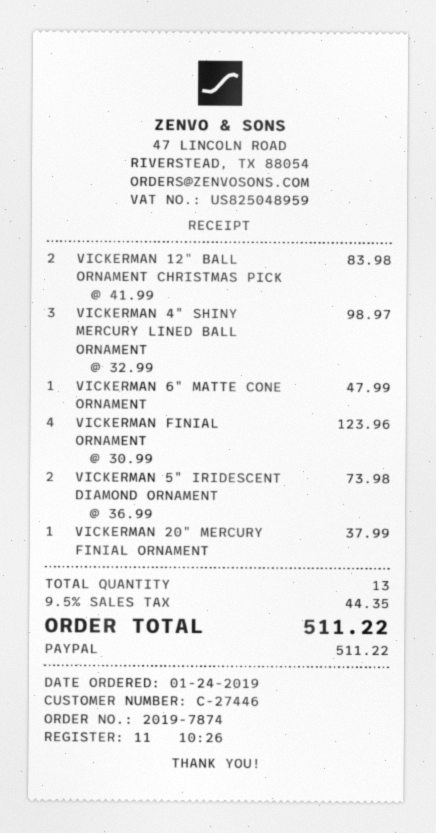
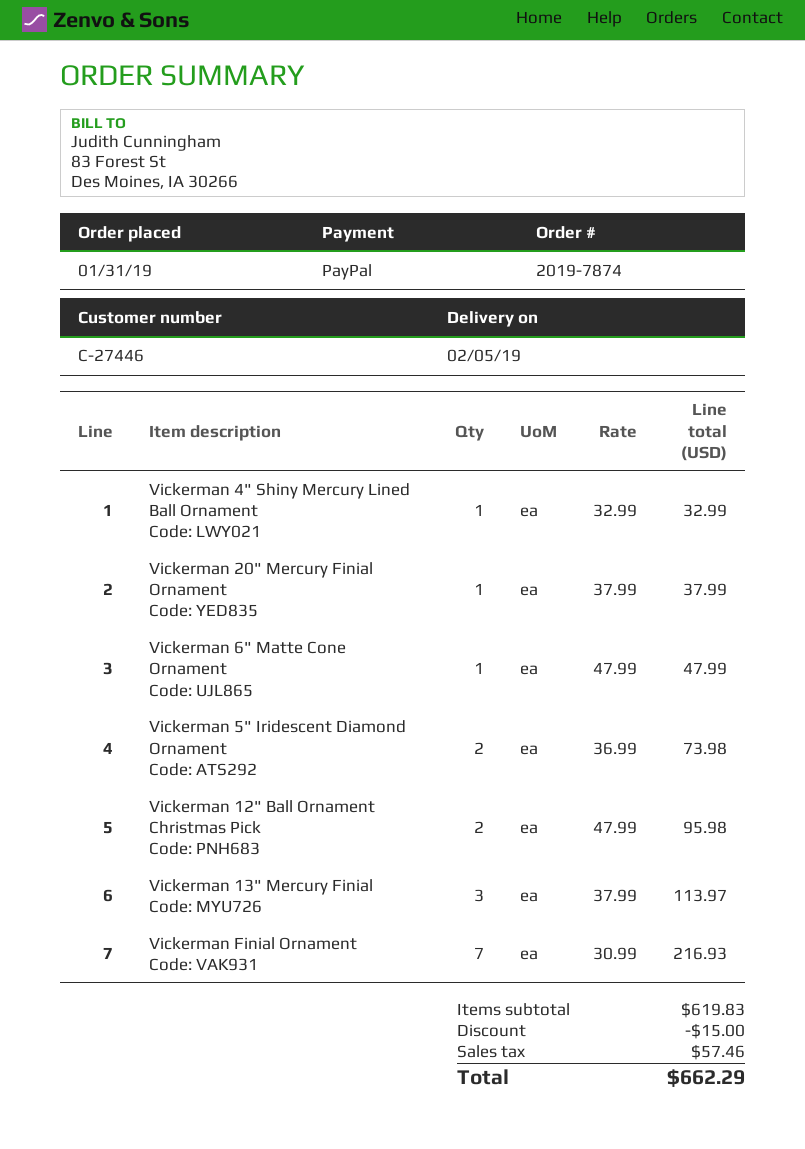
order date: 2019-01-24 -> 2019-01-31
VICKERMAN 12" BALL ORNAMENT CHRISTMAS PICK: 2 x 41.99 = 83.98 -> 2 x 47.99 = 95.98
VICKERMAN 4" SHINY MERCURY LINED BALL ORNAMENT: 3 x 32.99 = 98.97 -> 1 x 32.99 = 32.99
VICKERMAN FINIAL ORNAMENT: 4 x 30.99 = 123.96 -> 7 x 30.99 = 216.93
Vickerman 13" Mercury Finial: none -> 3 x 37.99 = 113.97
discount: none -> 15.00
tax: 44.35 -> 57.46
total: 511.22 -> 662.29

